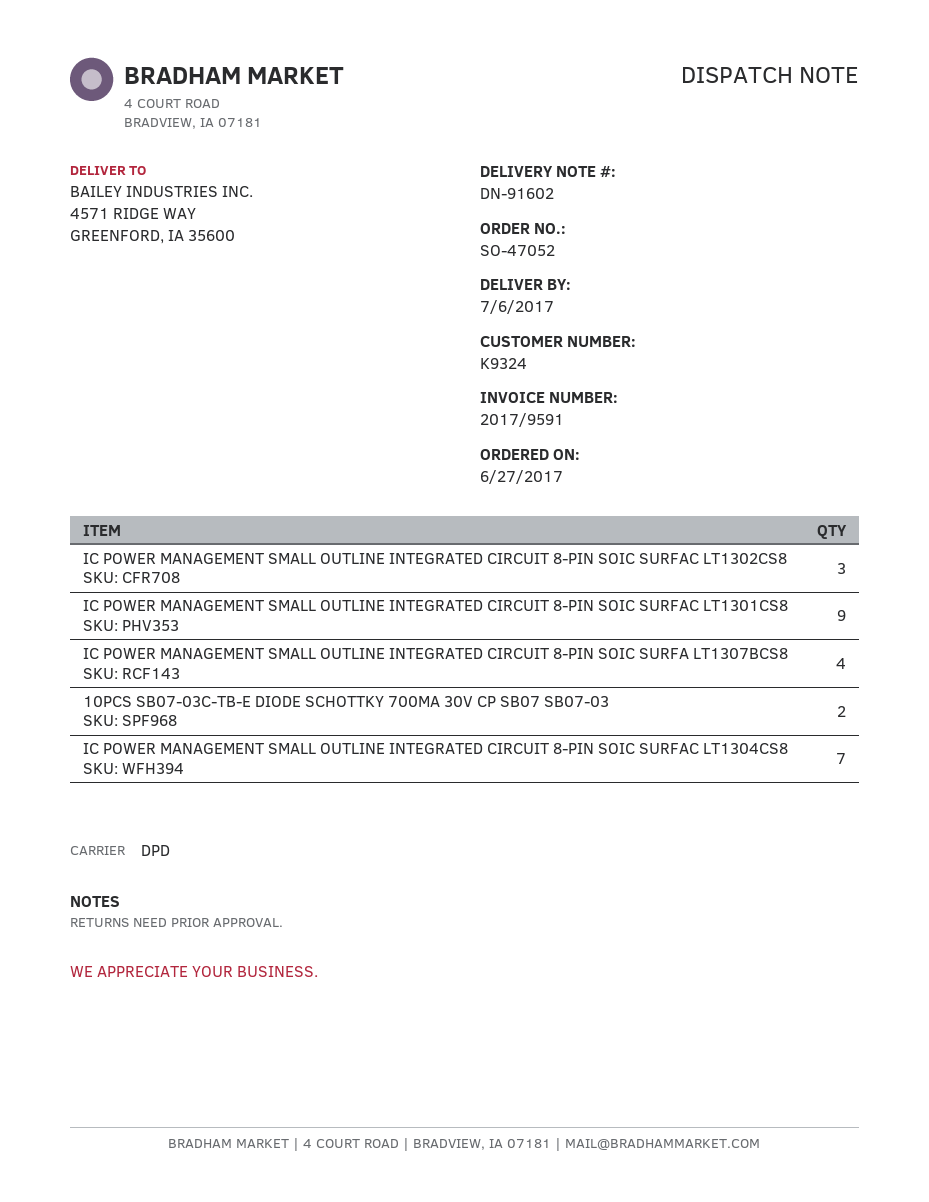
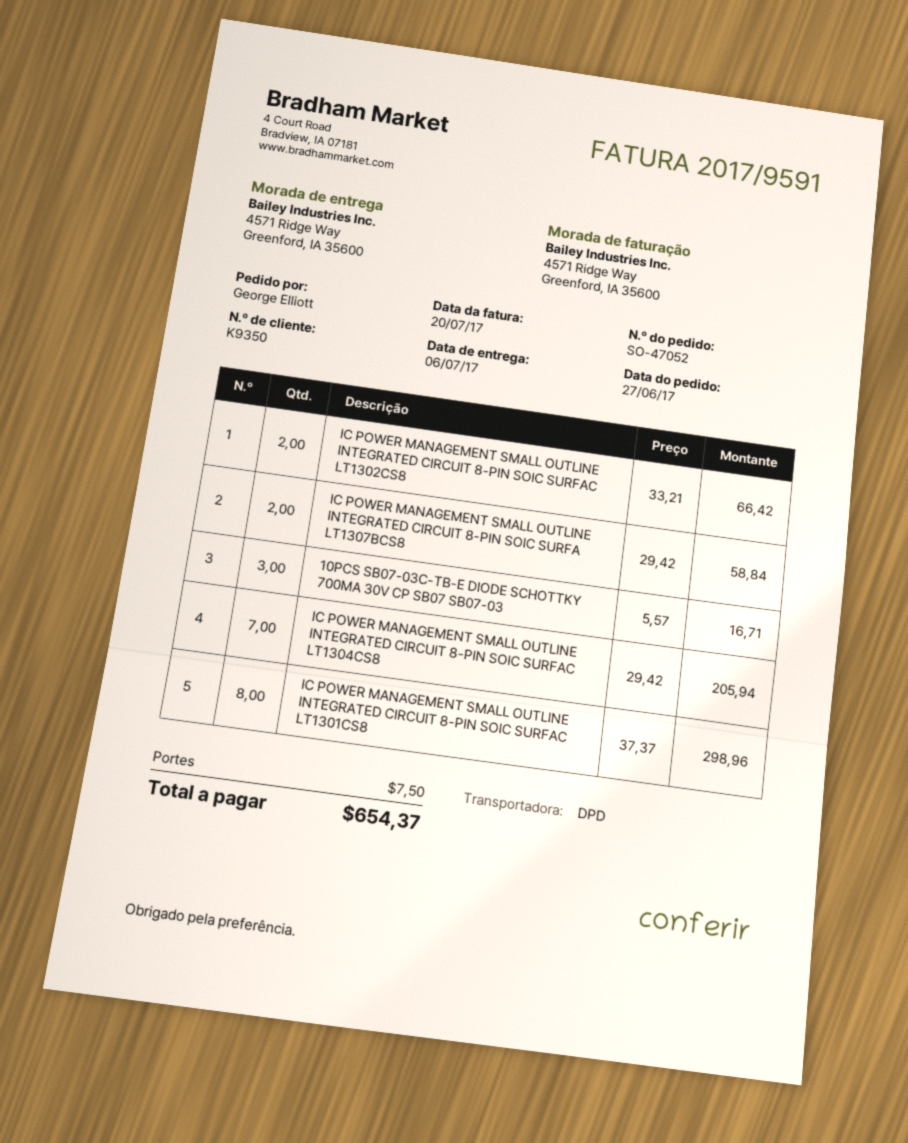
customer number: K9324 -> K9350
IC POWER MANAGEMENT SMALL OUTLINE INTEGRATED CIRCUIT 8-PIN SOIC SURFAC LT1302CS8: 3 -> 2
IC POWER MANAGEMENT SMALL OUTLINE INTEGRATED CIRCUIT 8-PIN SOIC SURFAC LT1301CS8: 9 -> 8
IC POWER MANAGEMENT SMALL OUTLINE INTEGRATED CIRCUIT 8-PIN SOIC SURFA LT1307BCS8: 4 -> 2
10PCS SB07-03C-TB-E DIODE SCHOTTKY 700MA 30V CP SB07 SB07-03: 2 -> 3

